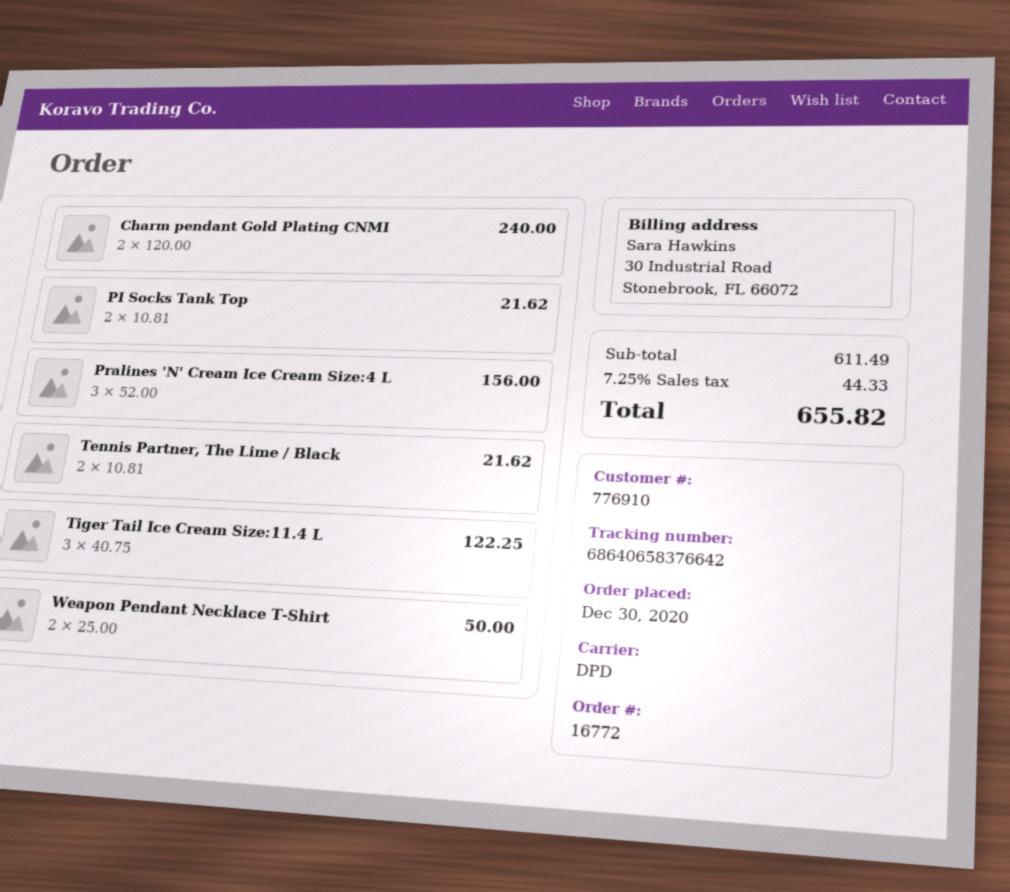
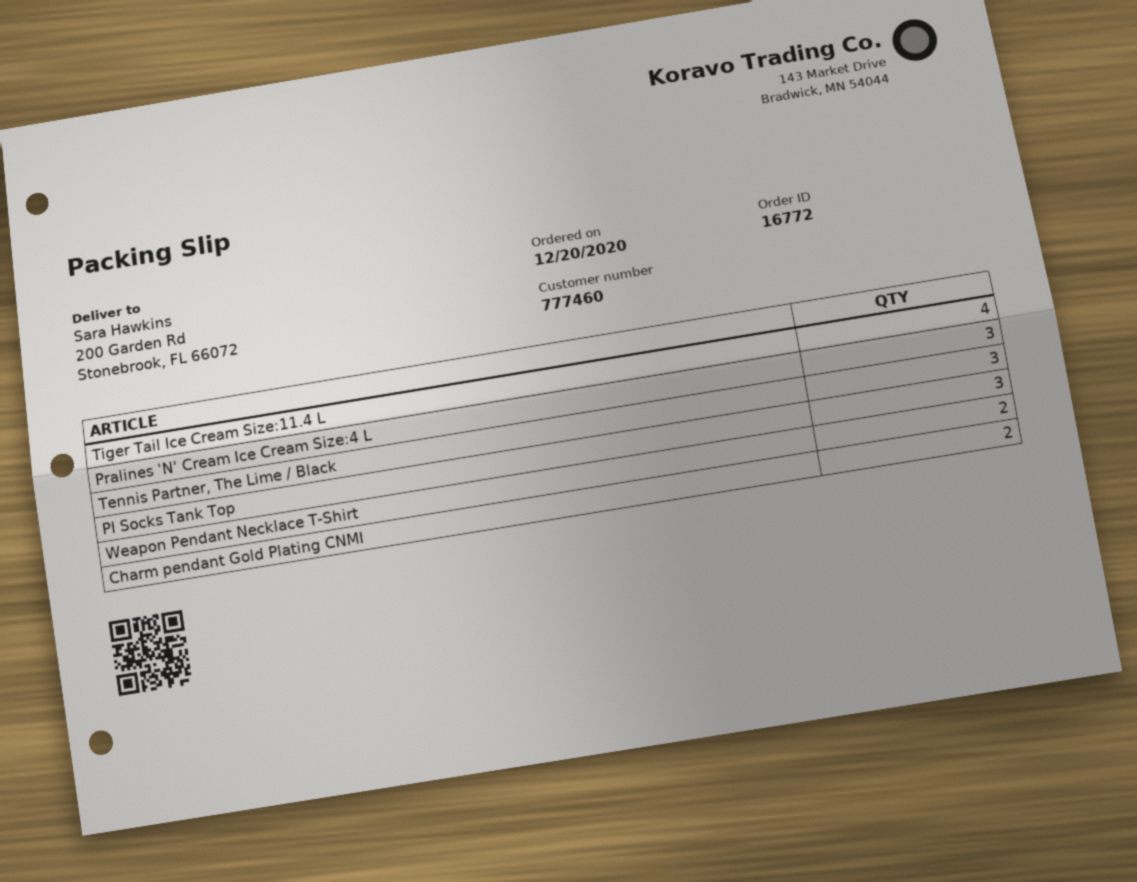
order date: 2020-12-30 -> 2020-12-20
customer number: 776910 -> 777460
PI Socks Tank Top: 2 -> 3
Tennis Partner, The Lime / Black: 2 -> 3
Tiger Tail Ice Cream Size:11.4 L: 3 -> 4

